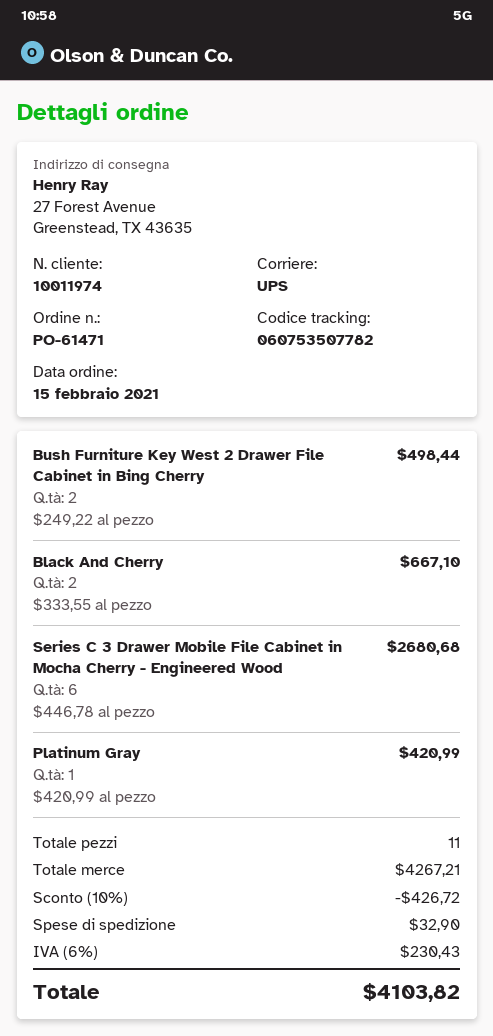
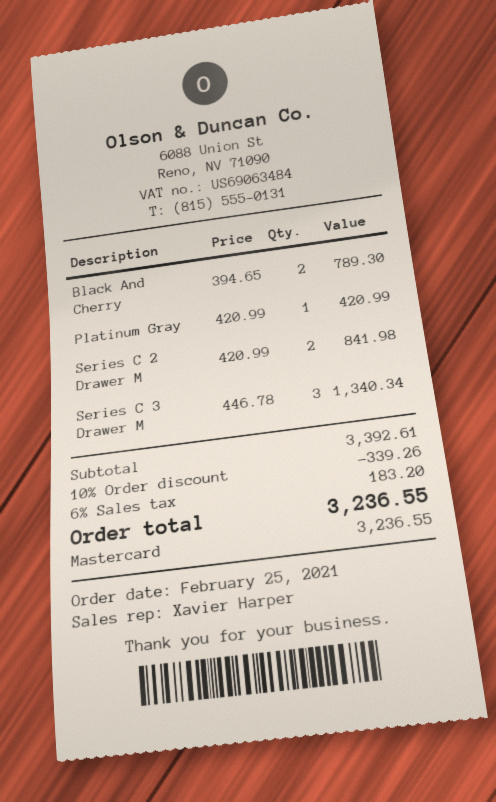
order date: 2021-02-15 -> 2021-02-25
Bush Furniture Key West 2 Drawer File Cabinet in Bing Cherry: 2 x 249.22 = 498.44 -> none
Black And Cherry: 2 x 333.55 = 667.10 -> 2 x 394.65 = 789.30
Series C 3 Drawer Mobile File Cabinet in Mocha Cherry - Engineered Wood: 6 x 446.78 = 2680.68 -> 3 x 446.78 = 1340.34
Series C 2 Drawer M: none -> 2 x 420.99 = 841.98
subtotal: 4267.21 -> 3392.61
discount: 10% = 426.72 -> 10% = 339.26
shipping: 32.90 -> none
tax: 6% = 230.43 -> 6% = 183.20
total: 4103.82 -> 3236.55

